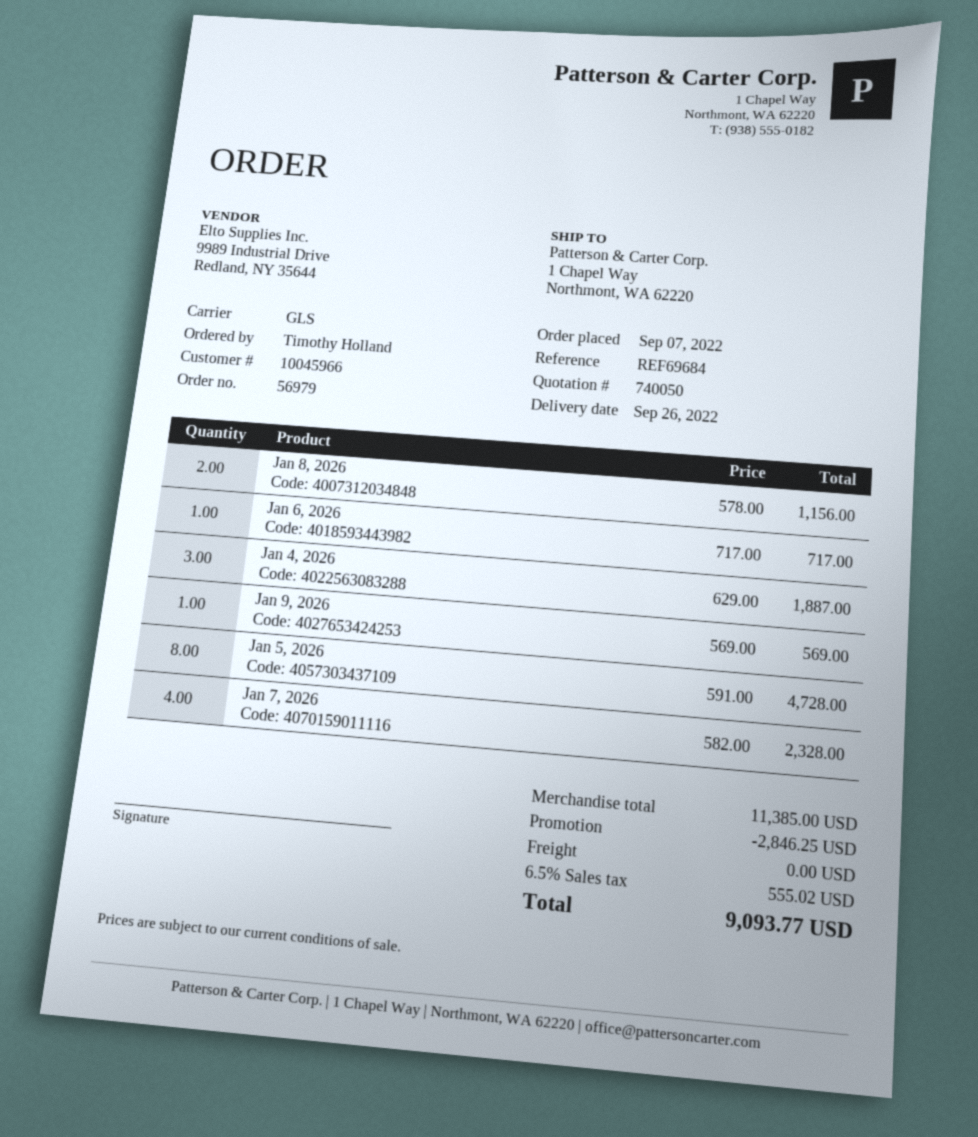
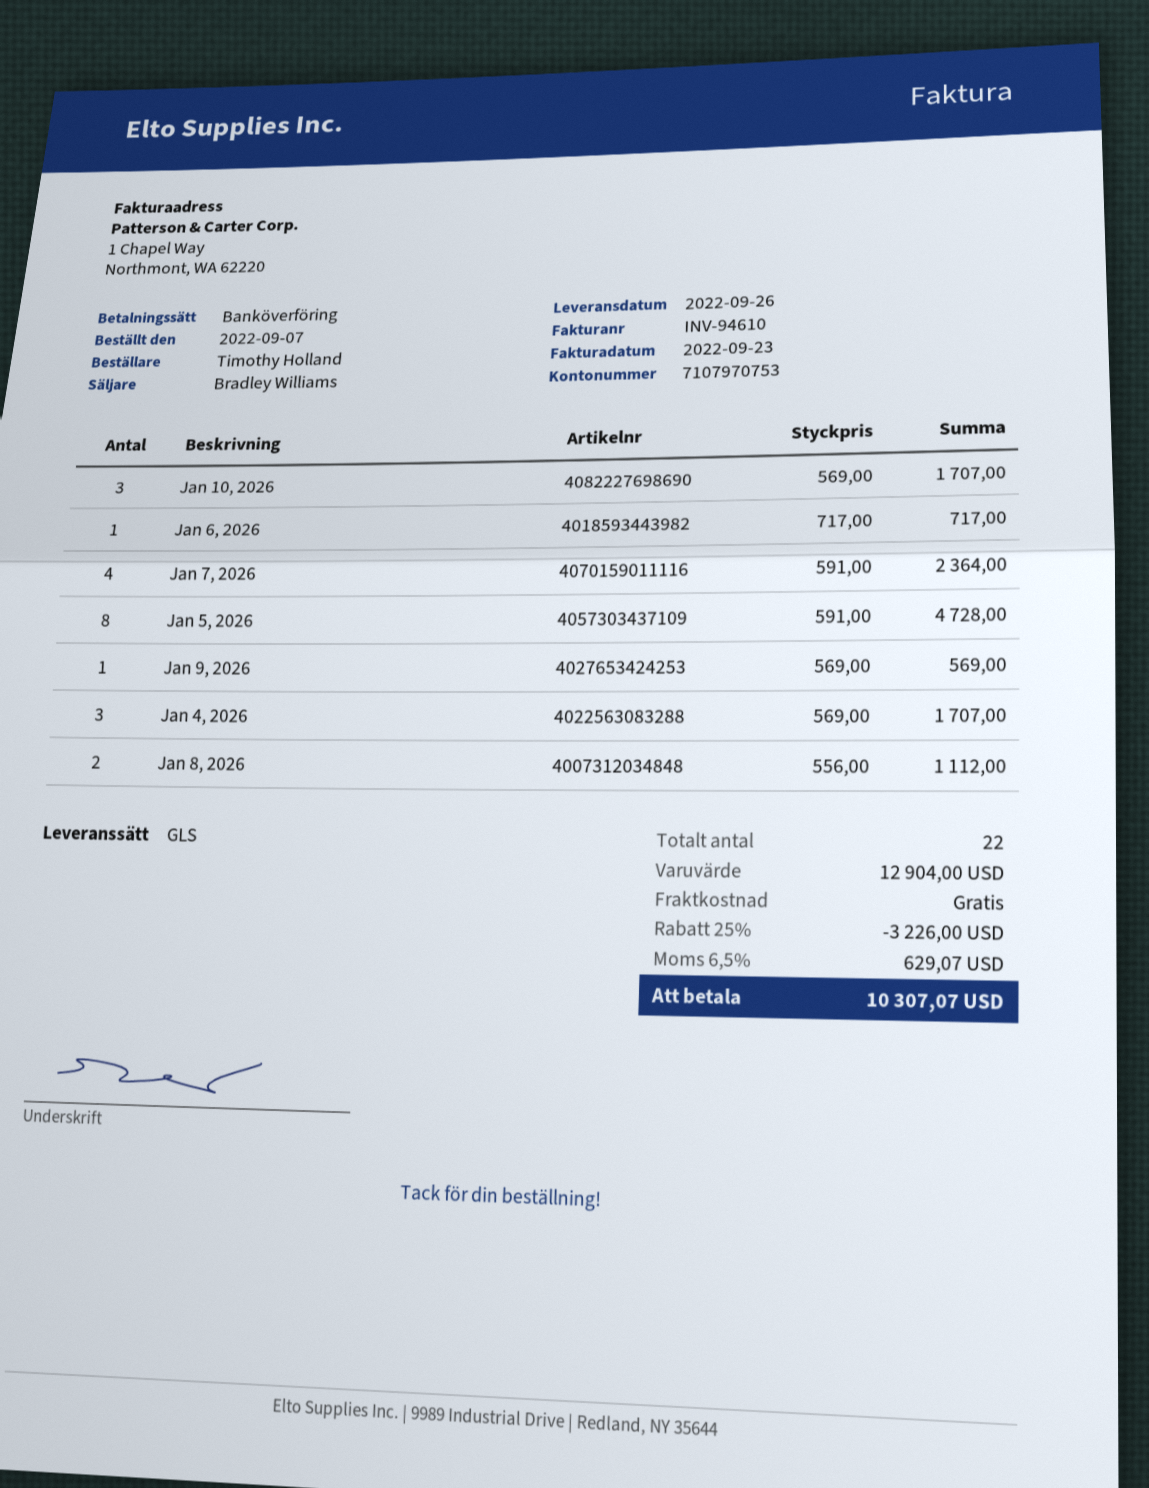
Jan 8, 2026: 2 x 578.00 = 1156.00 -> 2 x 556.00 = 1112.00
Jan 4, 2026: 3 x 629.00 = 1887.00 -> 3 x 569.00 = 1707.00
Jan 7, 2026: 4 x 582.00 = 2328.00 -> 4 x 591.00 = 2364.00
Jan 10, 2026: none -> 3 x 569.00 = 1707.00
subtotal: 11385.00 -> 12904.00
discount: 2846.25 -> 3226.00
tax: 6.5% = 555.02 -> 6.5% = 629.07
total: 9093.77 -> 10307.07

